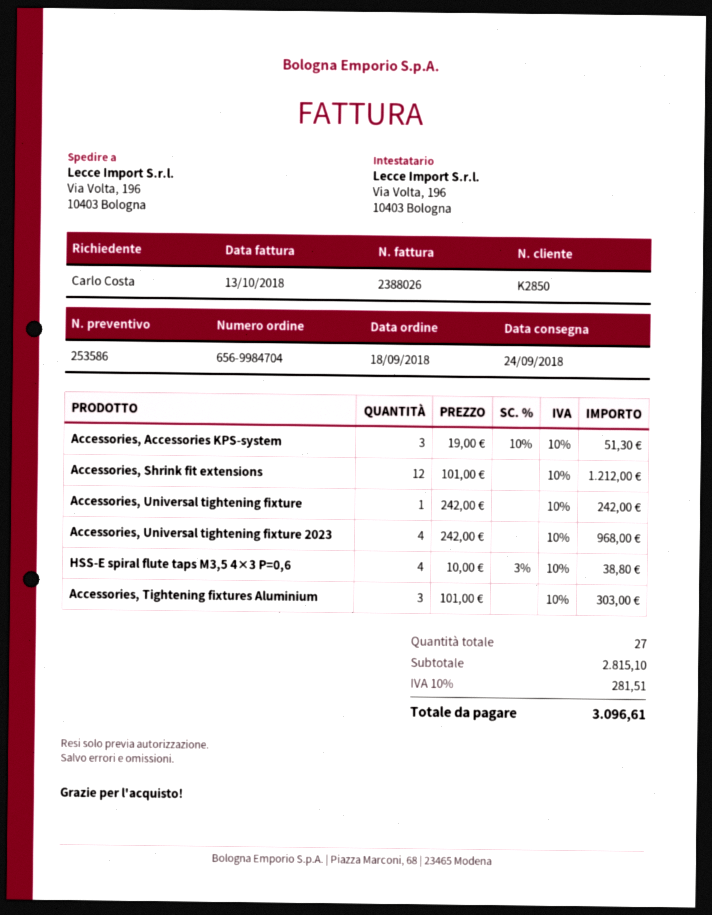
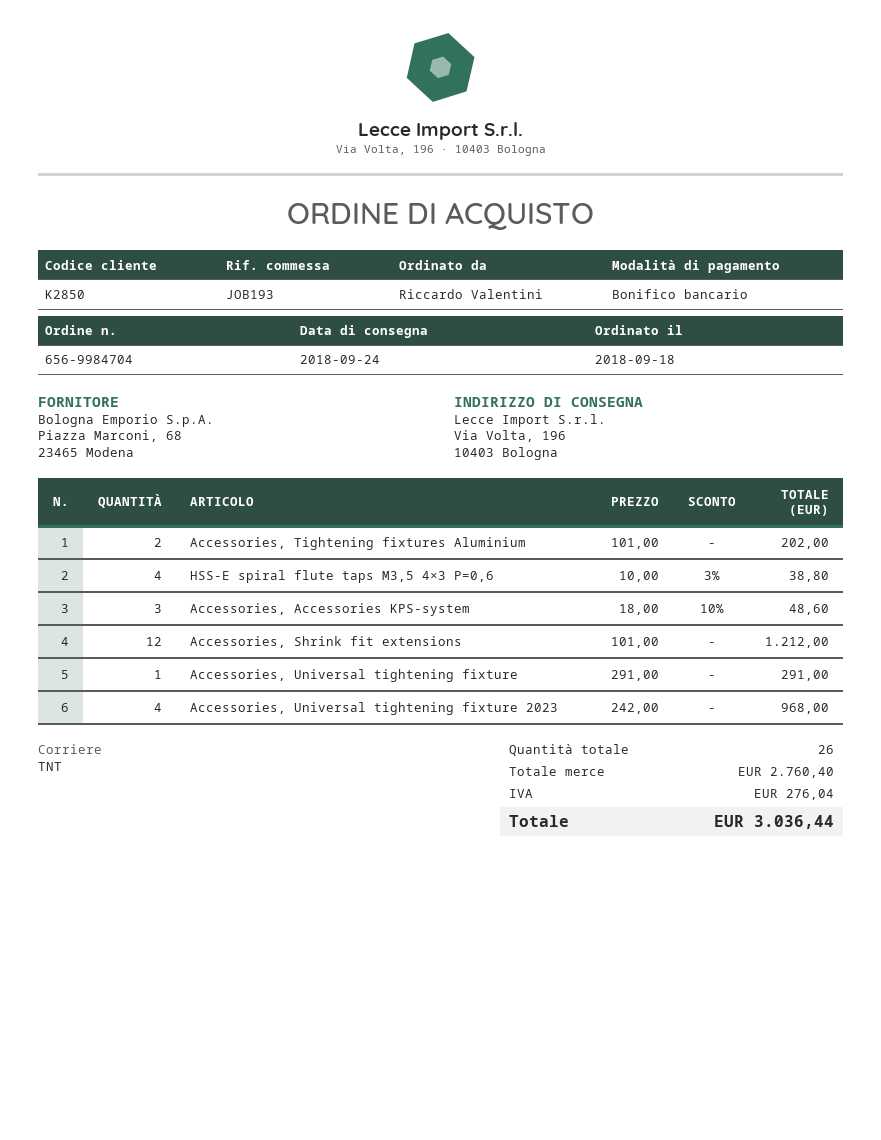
ordered by: Carlo Costa -> Riccardo Valentini
Accessories, Accessories KPS-system: 3 x 19.00 - 10% = 51.30 -> 3 x 18.00 - 10% = 48.60
Accessories, Universal tightening fixture: 1 x 242.00 = 242.00 -> 1 x 291.00 = 291.00
Accessories, Tightening fixtures Aluminium: 3 x 101.00 = 303.00 -> 2 x 101.00 = 202.00
total quantity: 27 -> 26
subtotal: 2815.10 -> 2760.40
tax: 281.51 -> 276.04
total: 3096.61 -> 3036.44

